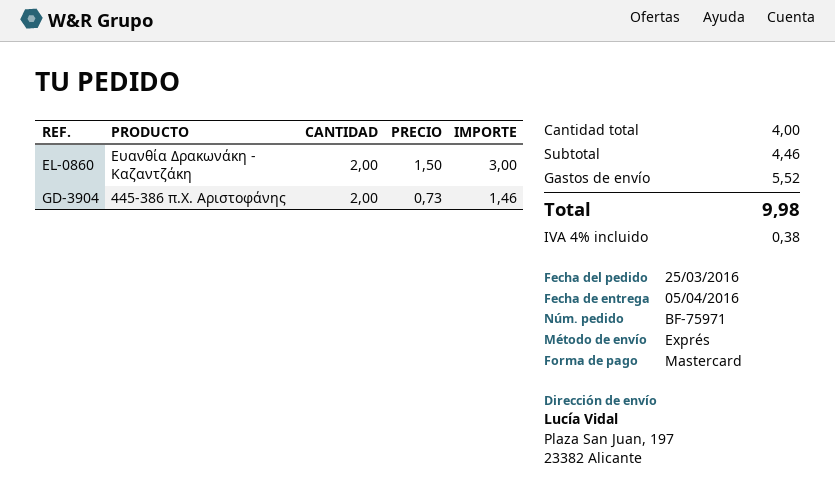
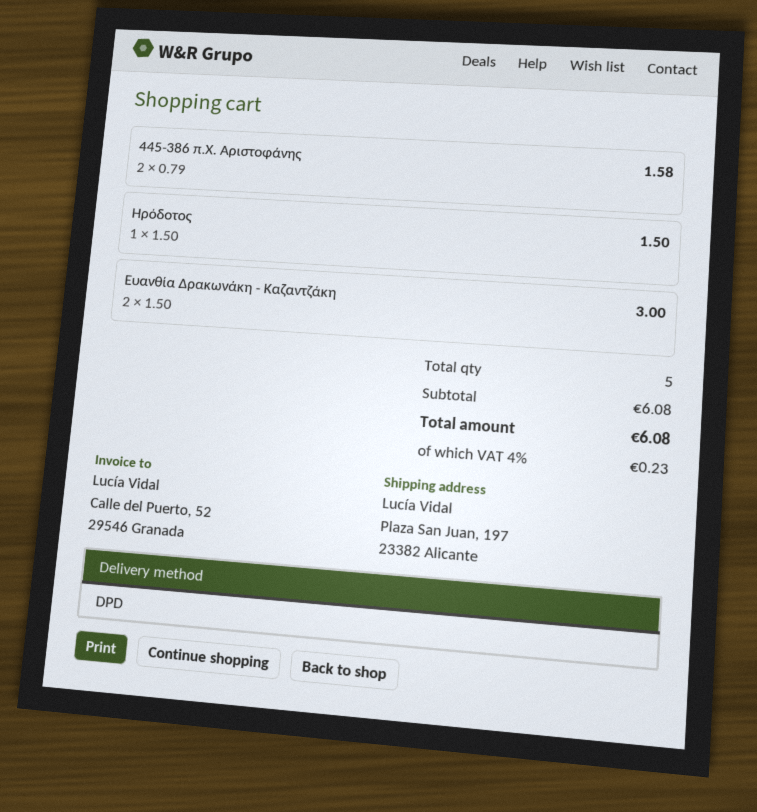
shipping method: express -> DPD
445-386 π.Χ. Αριστοφάνης: 2 x 0.73 = 1.46 -> 2 x 0.79 = 1.58
Ηρόδοτος: none -> 1 x 1.50 = 1.50
total quantity: 4 -> 5
subtotal: 4.46 -> 6.08
shipping: 5.52 -> none
tax: 4% = 0.38 -> 4% = 0.23
total: 9.98 -> 6.08

